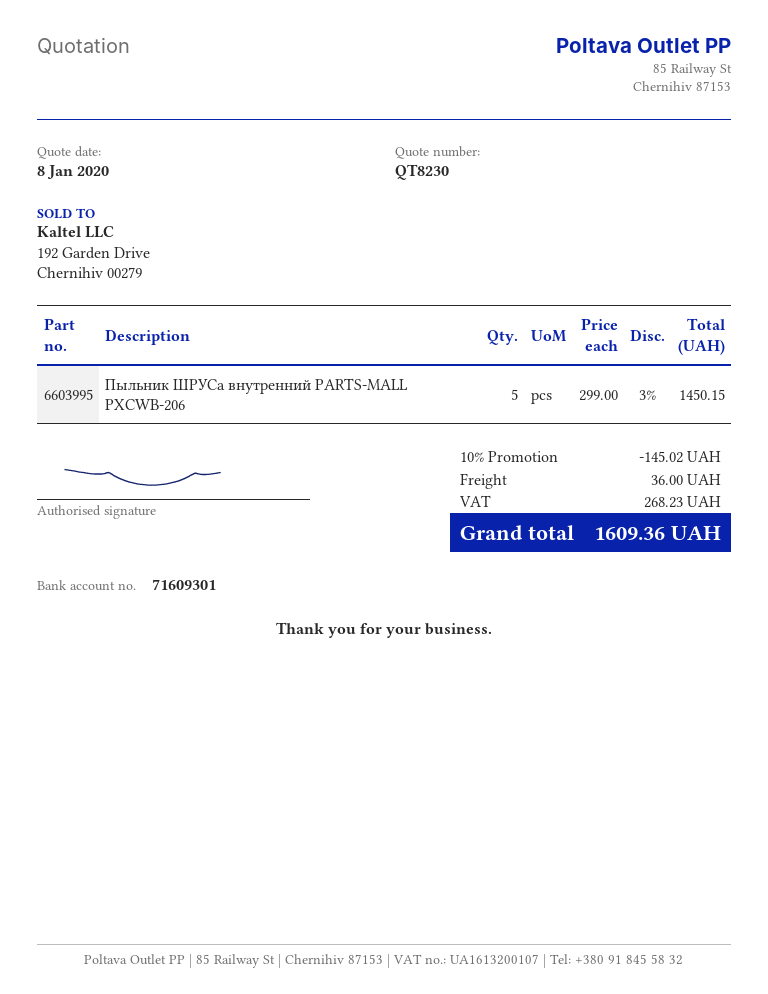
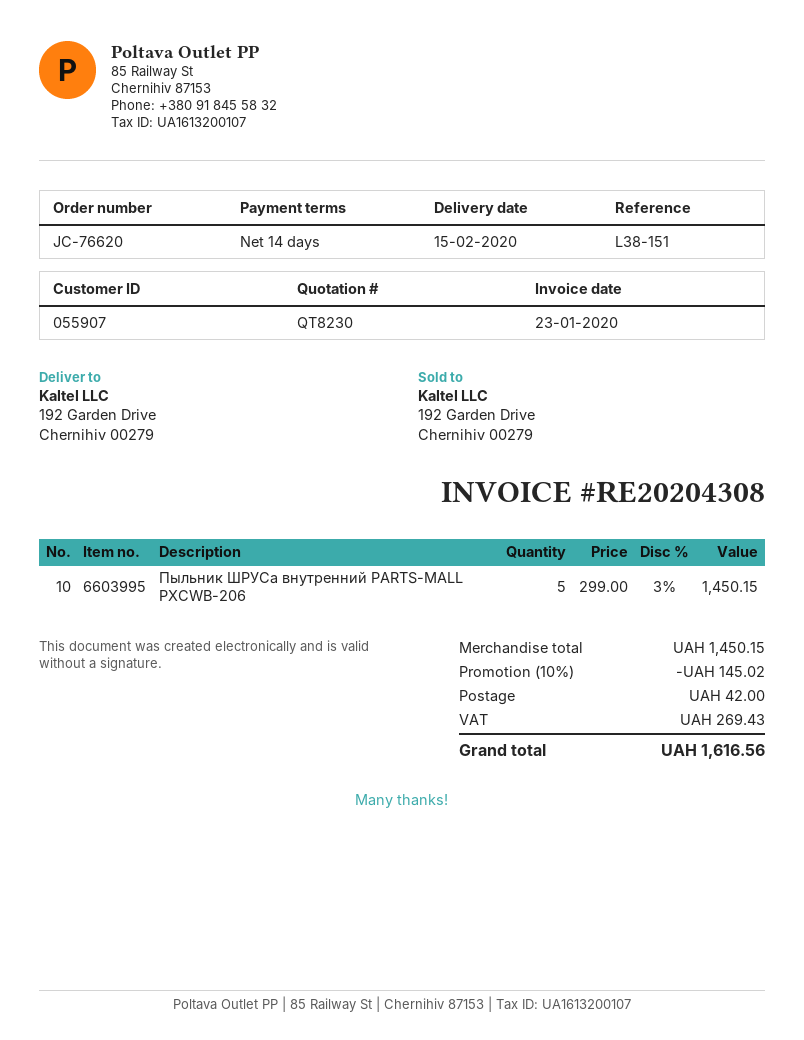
shipping: 36.00 -> 42.00
tax: 268.23 -> 269.43
total: 1609.36 -> 1616.56

